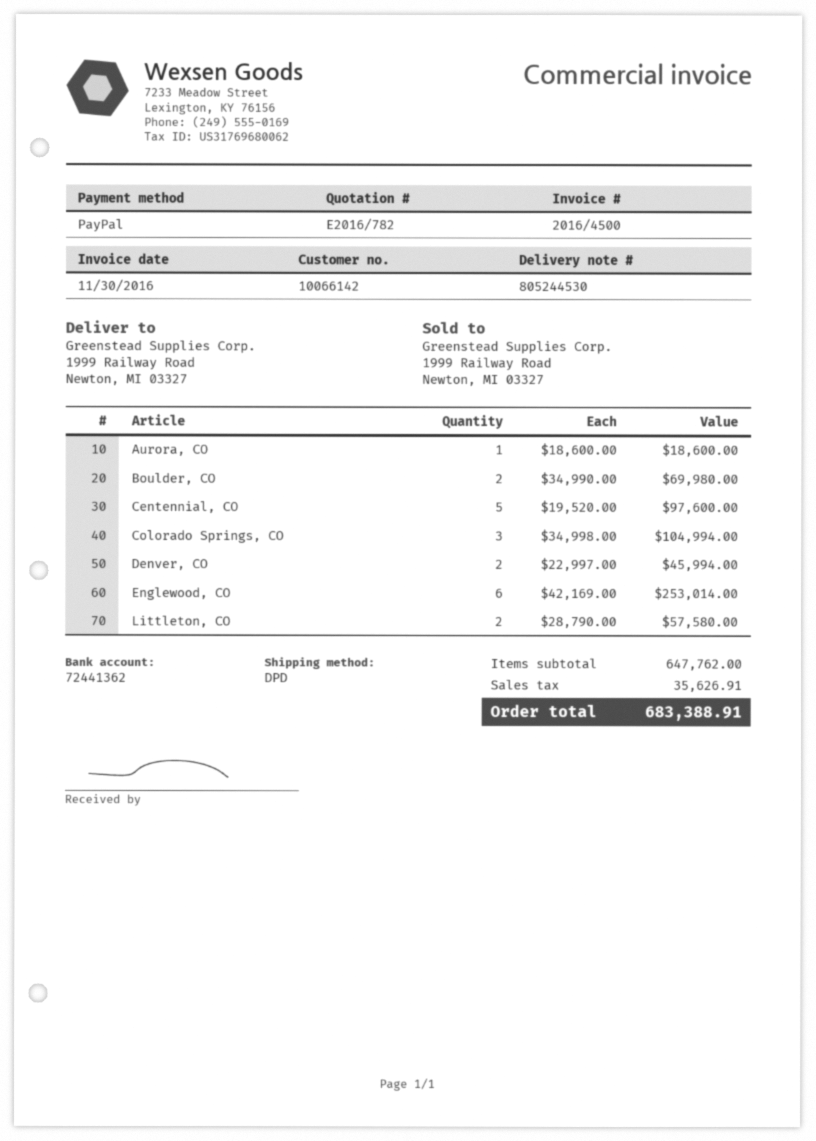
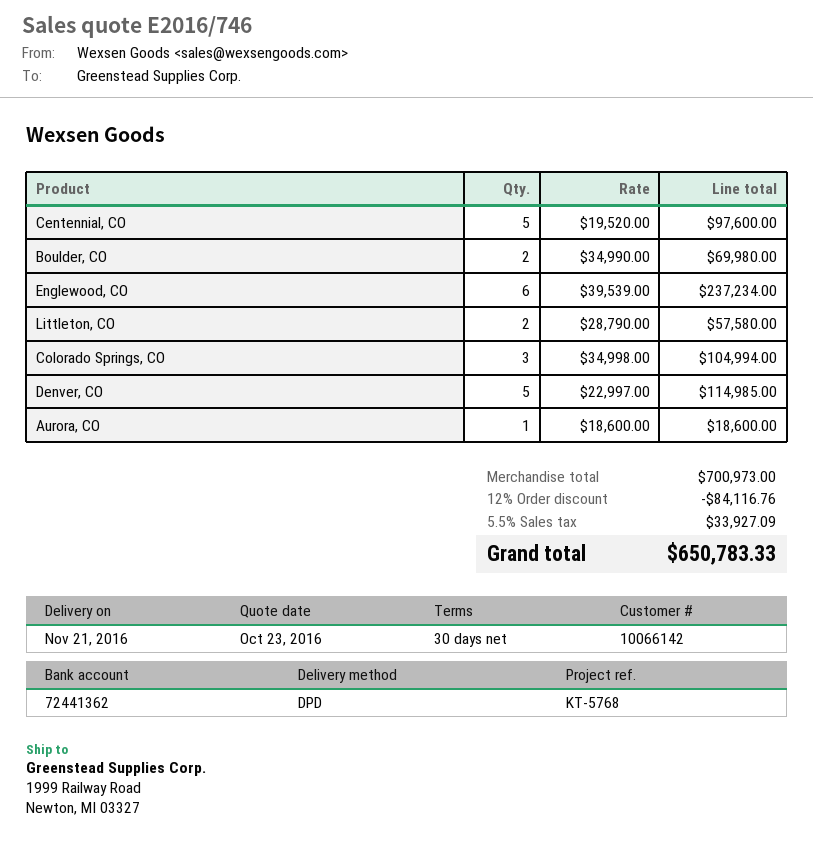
quote number: E2016/782 -> E2016/746
Denver, CO: 2 x 22997.00 = 45994.00 -> 5 x 22997.00 = 114985.00
Englewood, CO: 6 x 42169.00 = 253014.00 -> 6 x 39539.00 = 237234.00
subtotal: 647762.00 -> 700973.00
discount: none -> 12% = 84116.76
tax: 35626.91 -> 33927.09
total: 683388.91 -> 650783.33

